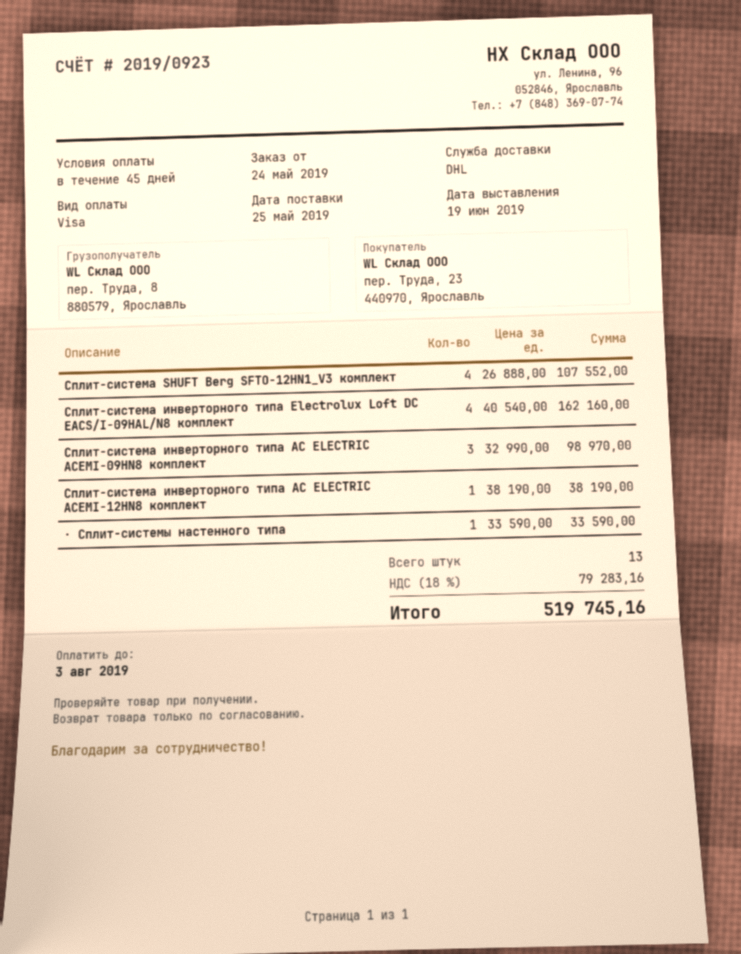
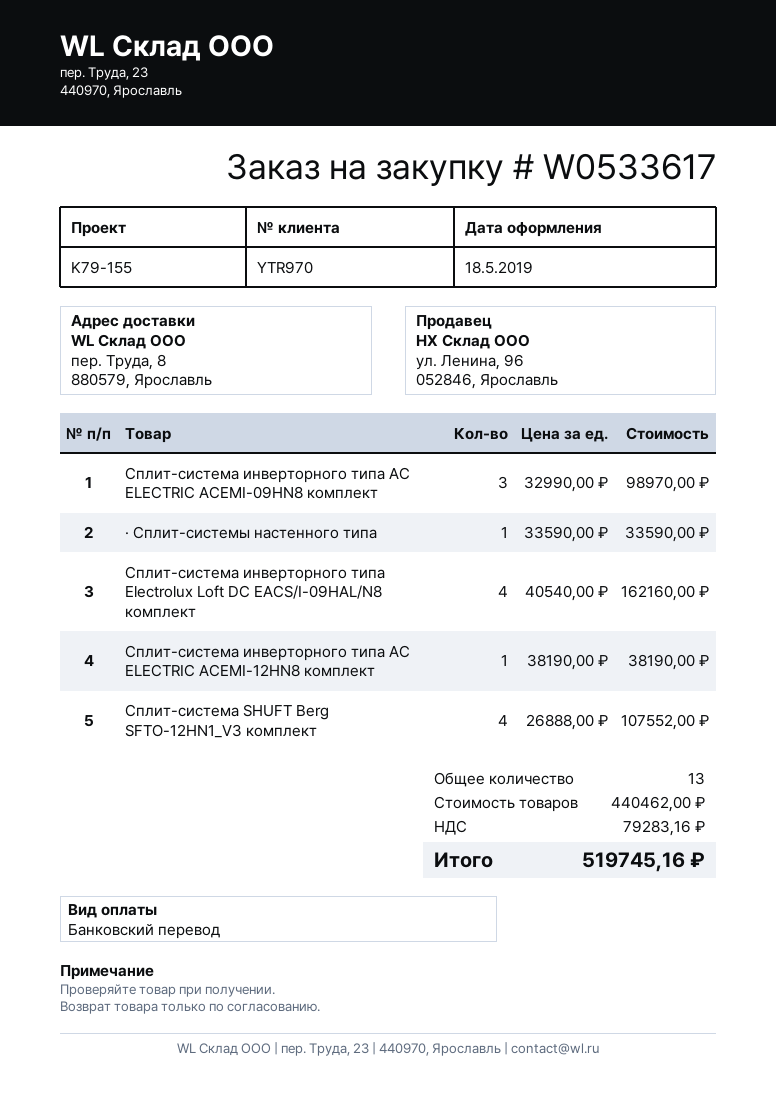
order date: 2019-05-24 -> 2019-05-18
payment method: Visa -> bank transfer

